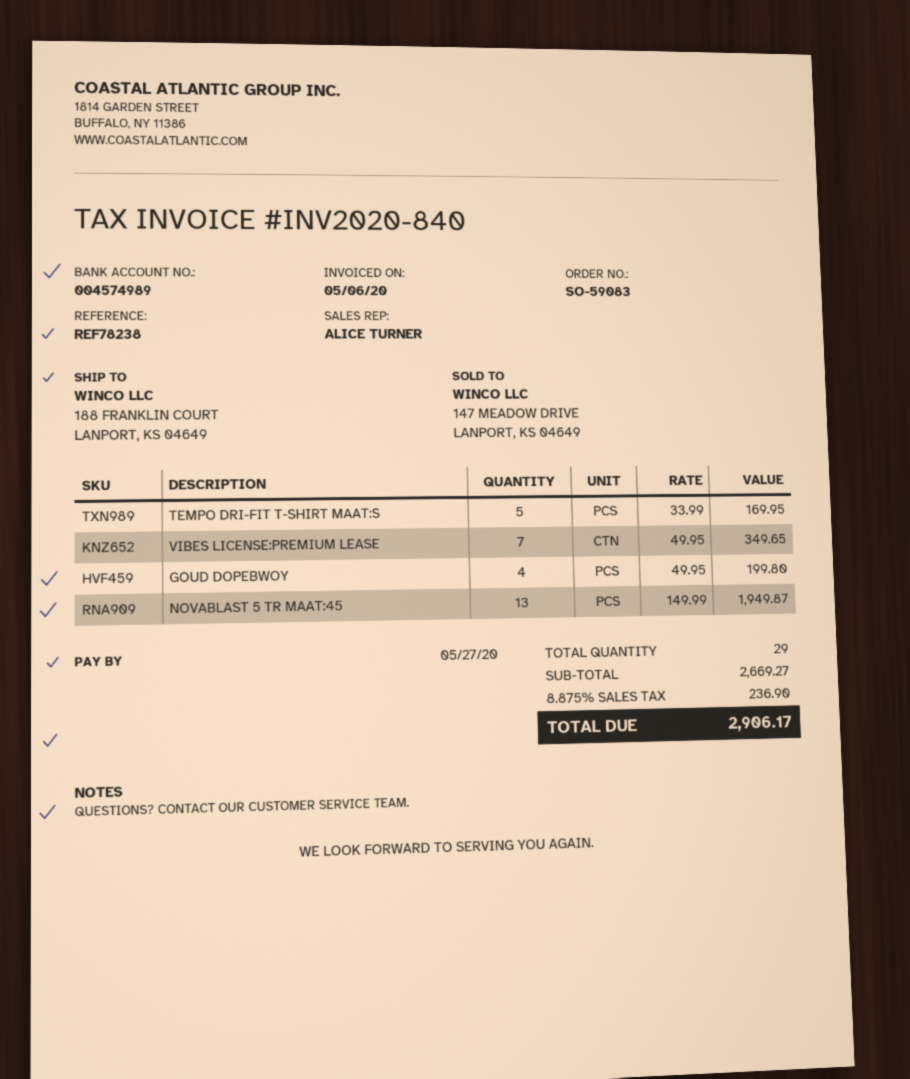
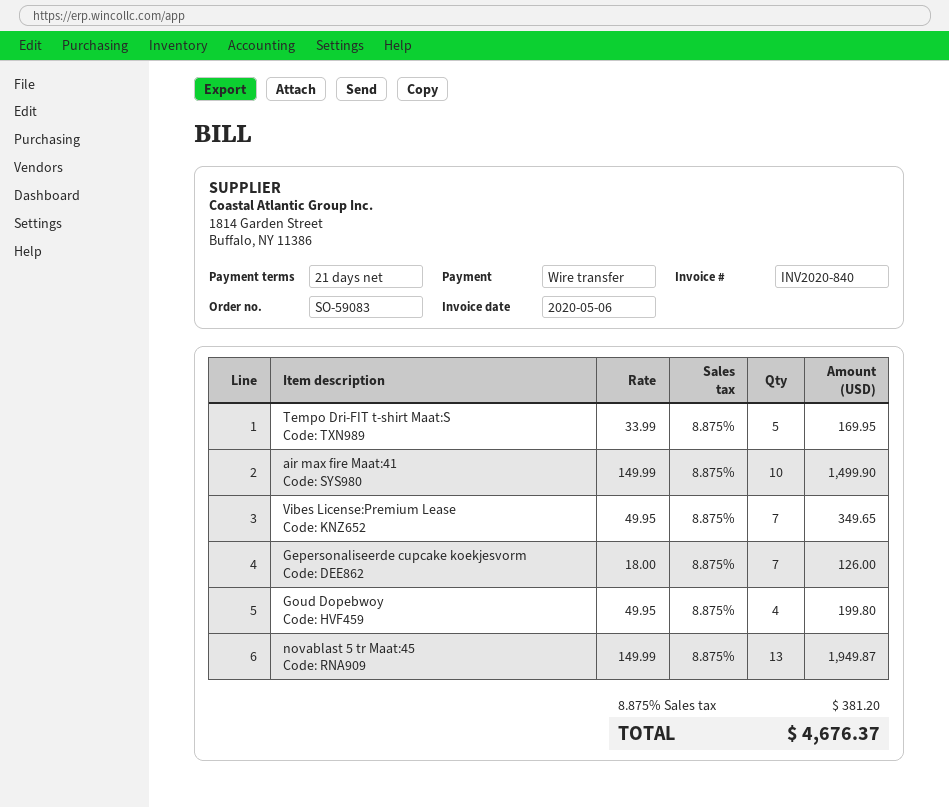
air max fire Maat:41: none -> 10 x 149.99 = 1499.90
Gepersonaliseerde cupcake koekjesvorm: none -> 7 x 18.00 = 126.00
tax: 8.875% = 236.90 -> 8.875% = 381.20
total: 2906.17 -> 4676.37

